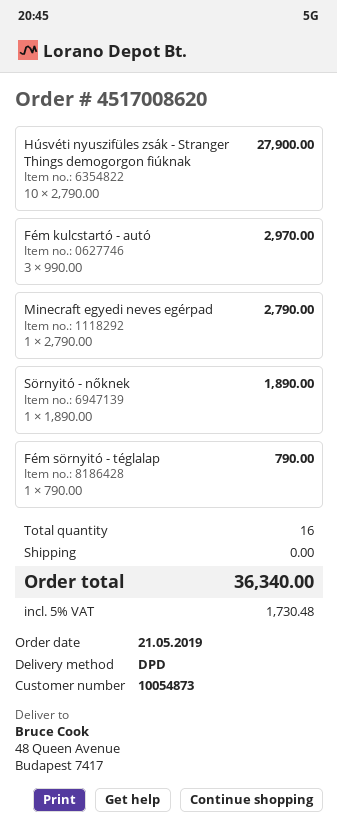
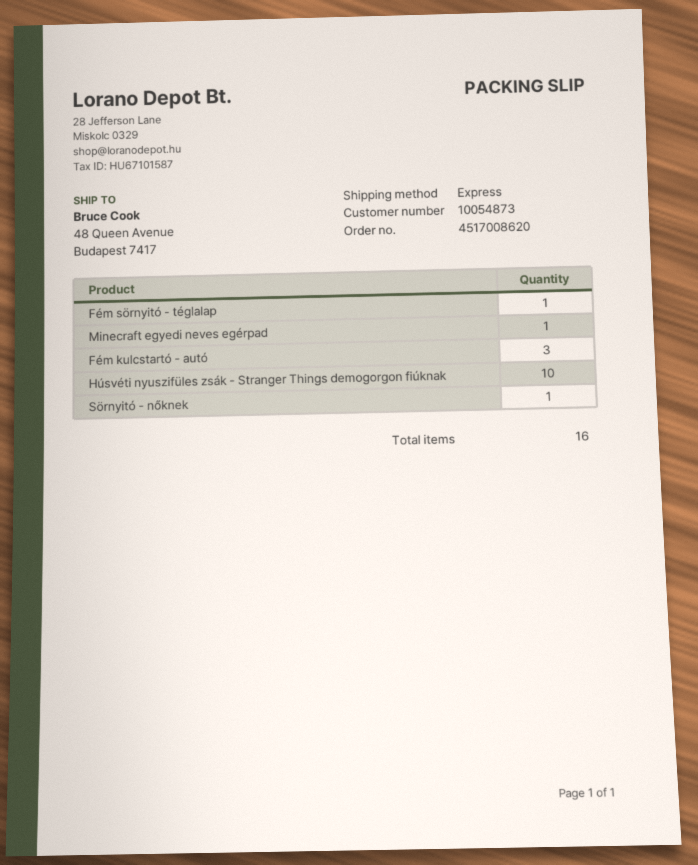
shipping method: DPD -> express

